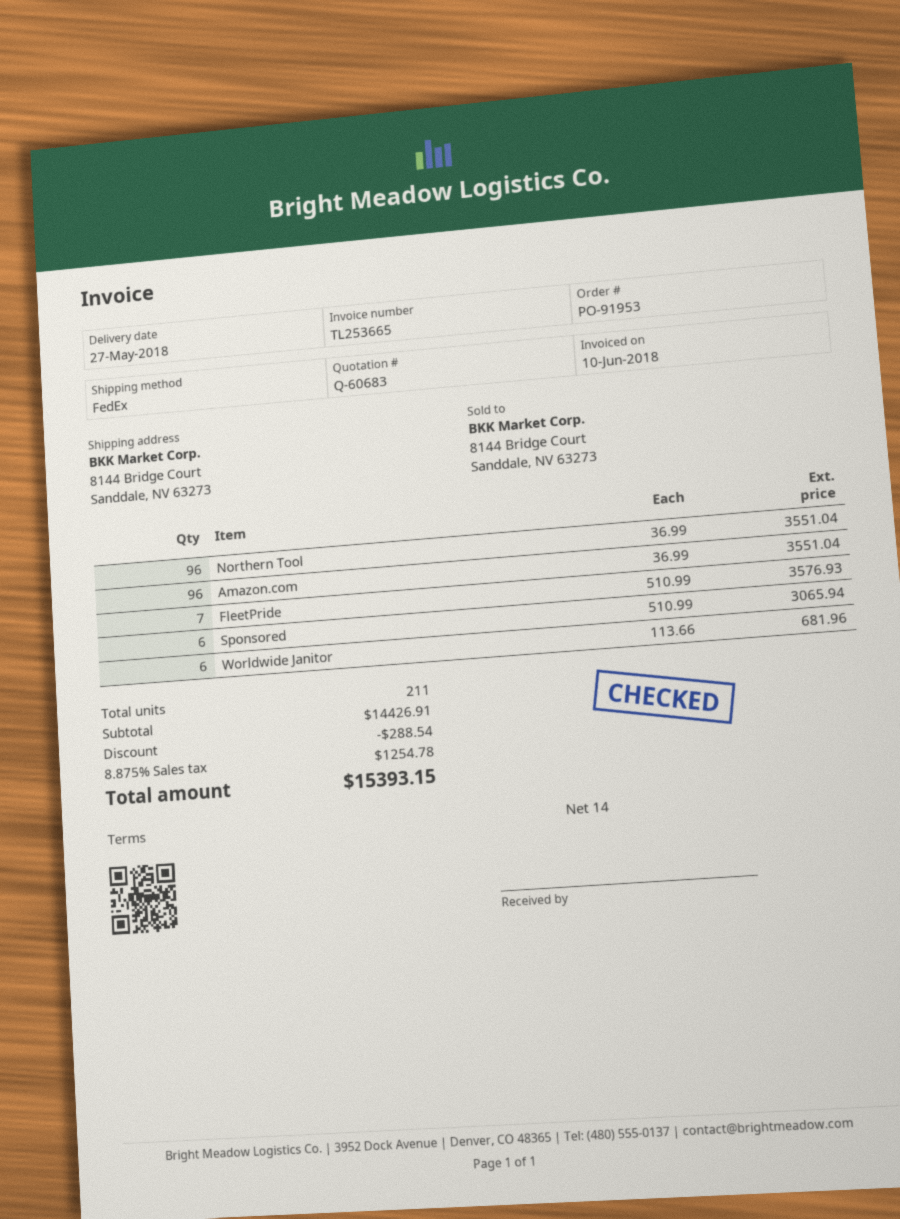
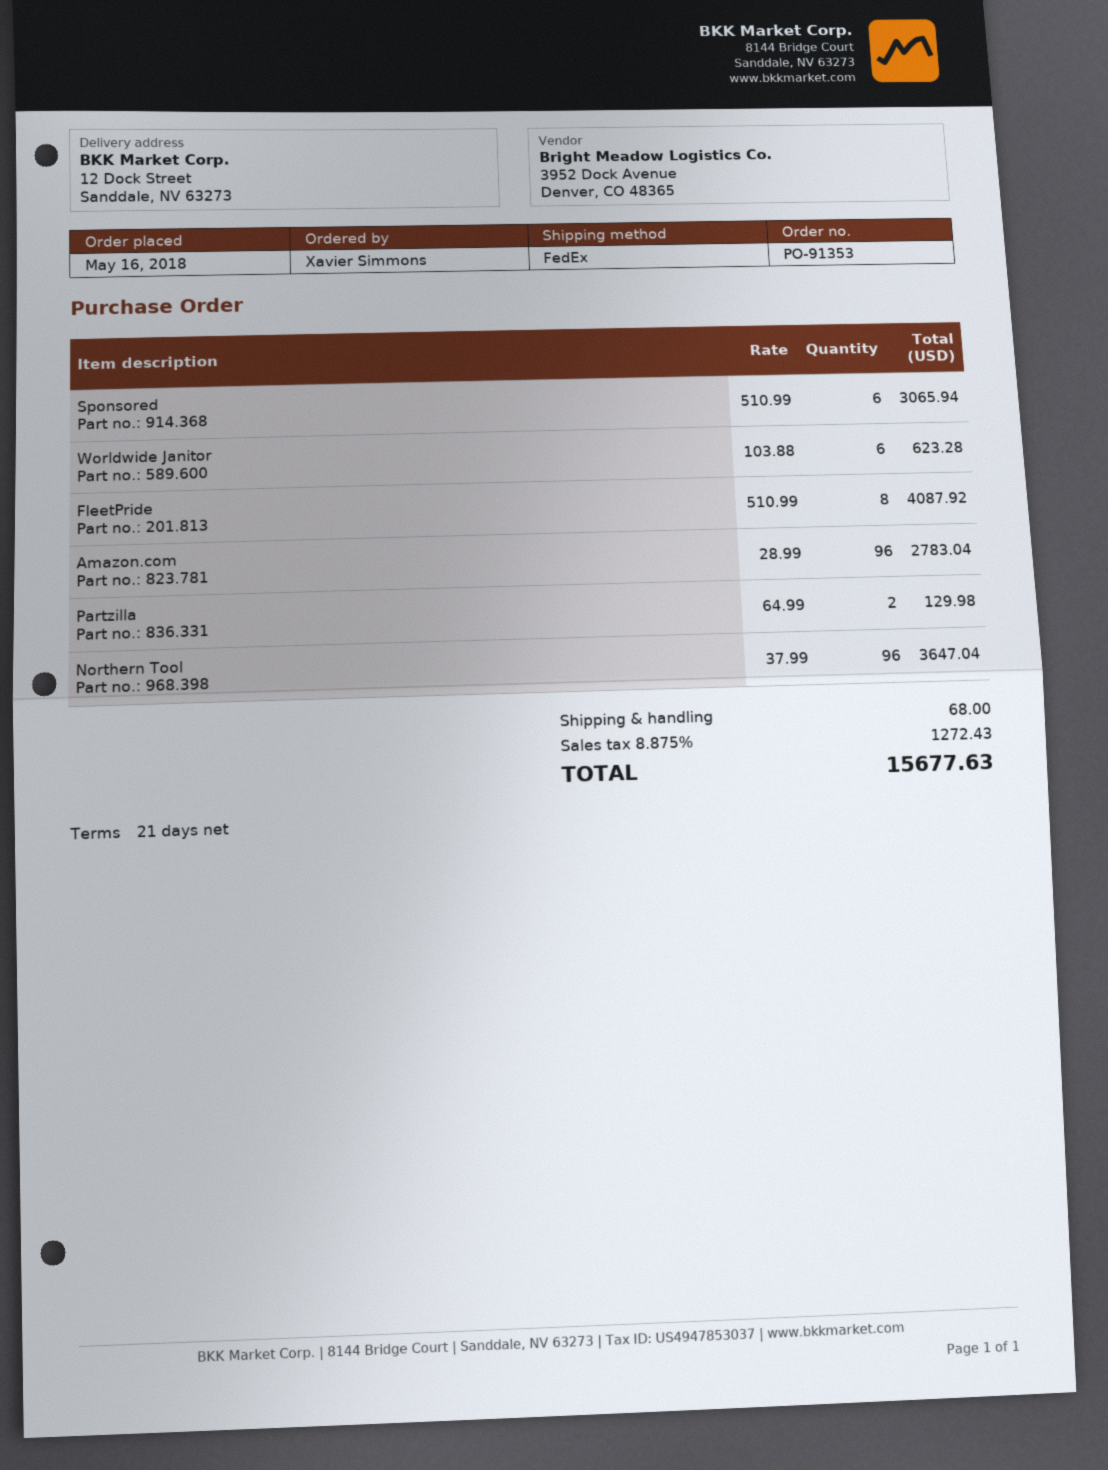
order number: PO-91953 -> PO-91353
payment terms: 14 days -> 21 days
ship to: 8144 Bridge Court, Sanddale, NV 63273 -> 12 Dock Street, Sanddale, NV 63273
Northern Tool: 96 x 36.99 = 3551.04 -> 96 x 37.99 = 3647.04
Amazon.com: 96 x 36.99 = 3551.04 -> 96 x 28.99 = 2783.04
FleetPride: 7 x 510.99 = 3576.93 -> 8 x 510.99 = 4087.92
Worldwide Janitor: 6 x 113.66 = 681.96 -> 6 x 103.88 = 623.28
Partzilla: none -> 2 x 64.99 = 129.98
discount: 288.54 -> none
shipping: none -> 68.00
tax: 8.875% = 1254.78 -> 8.875% = 1272.43
total: 15393.15 -> 15677.63

